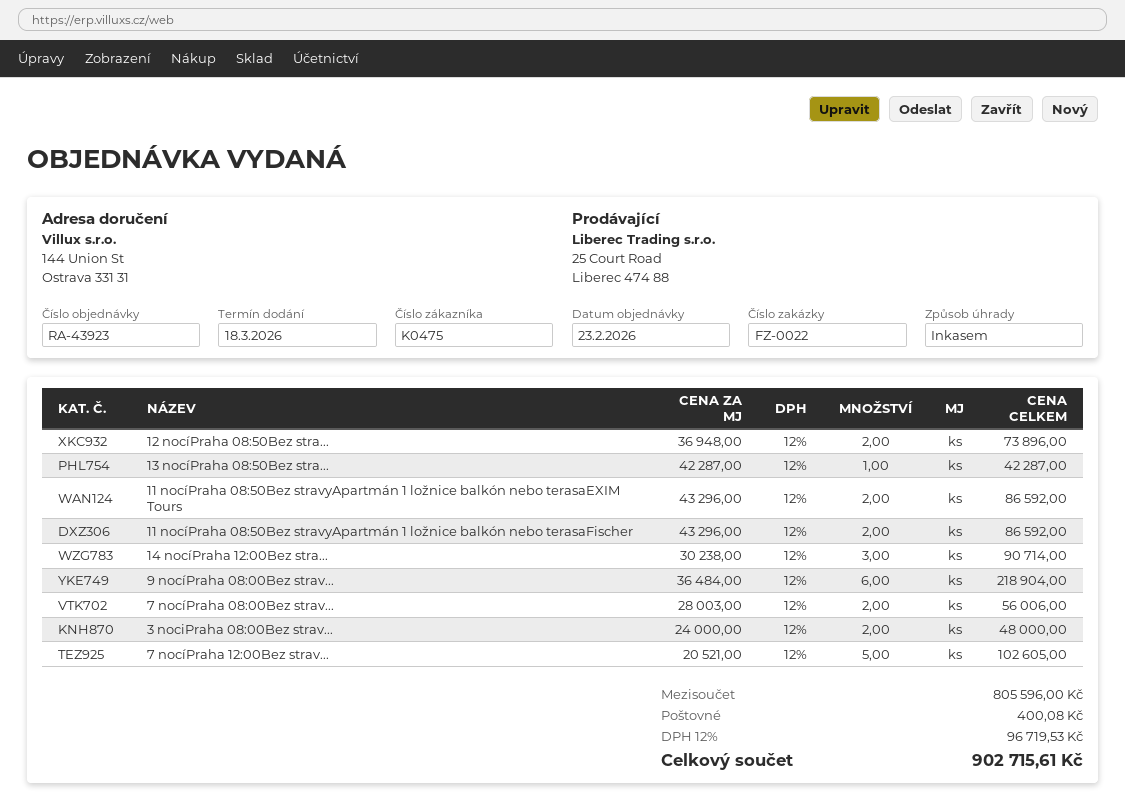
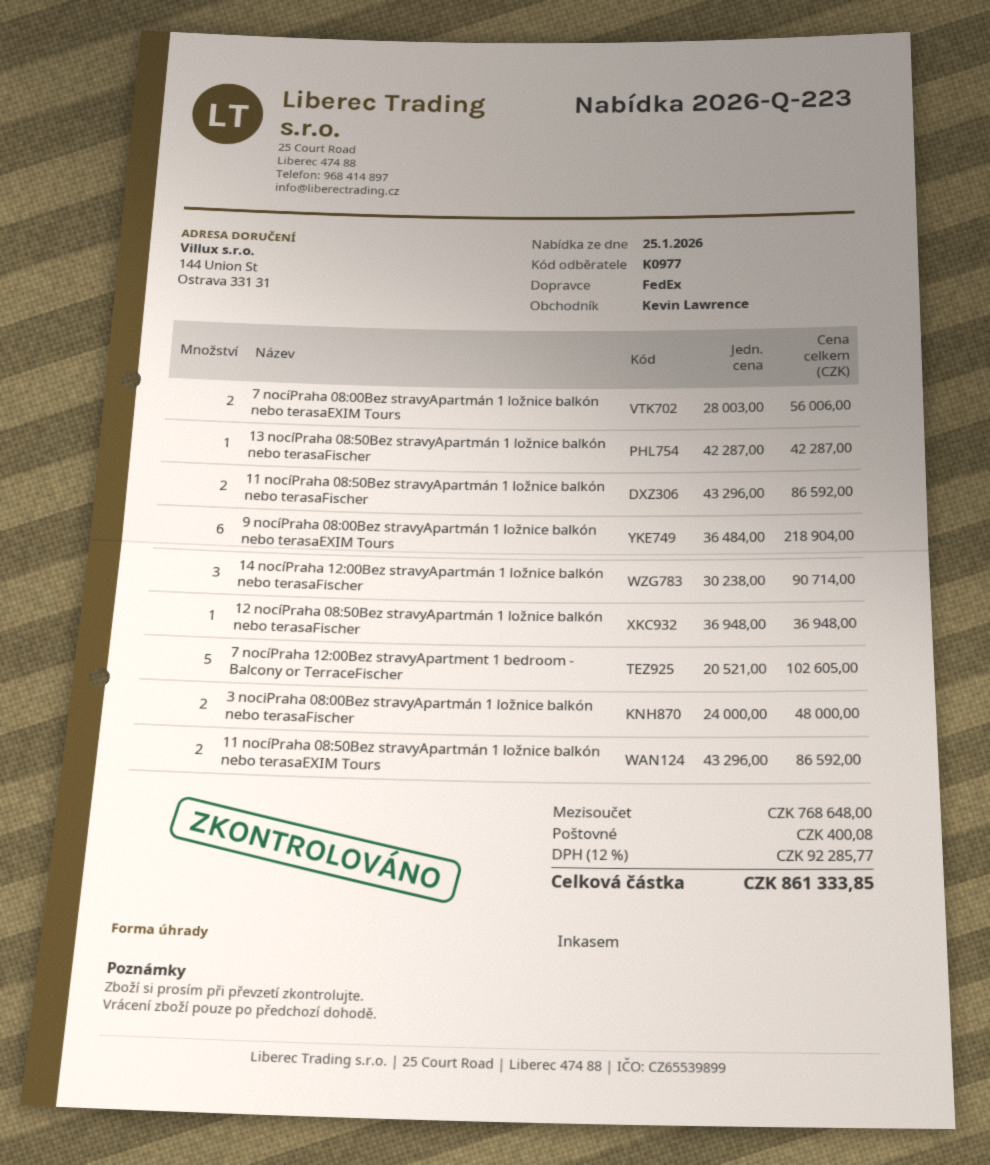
customer number: K0475 -> K0977
12 nocíPraha 08:50Bez stra...: 2 x 36948.00 = 73896.00 -> 1 x 36948.00 = 36948.00
subtotal: 805596.00 -> 768648.00
tax: 12% = 96719.53 -> 12% = 92285.77
total: 902715.61 -> 861333.85

